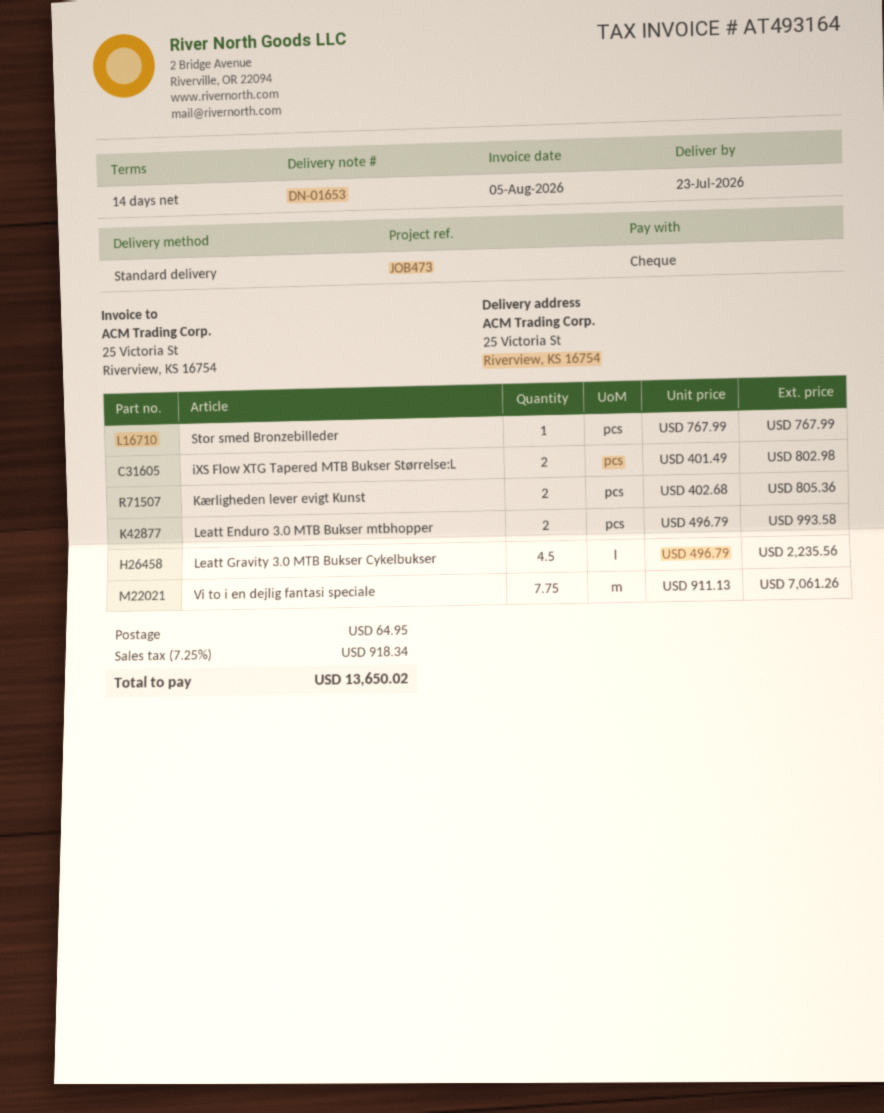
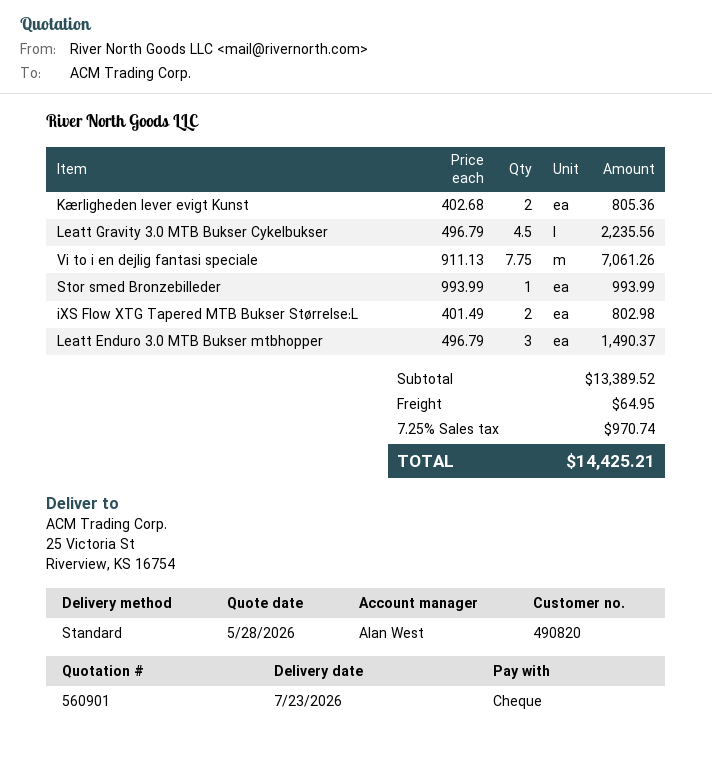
Stor smed Bronzebilleder: 1 x 767.99 = 767.99 -> 1 x 993.99 = 993.99
Leatt Enduro 3.0 MTB Bukser mtbhopper: 2 x 496.79 = 993.58 -> 3 x 496.79 = 1490.37
tax: 7.25% = 918.34 -> 7.25% = 970.74
total: 13650.02 -> 14425.21

